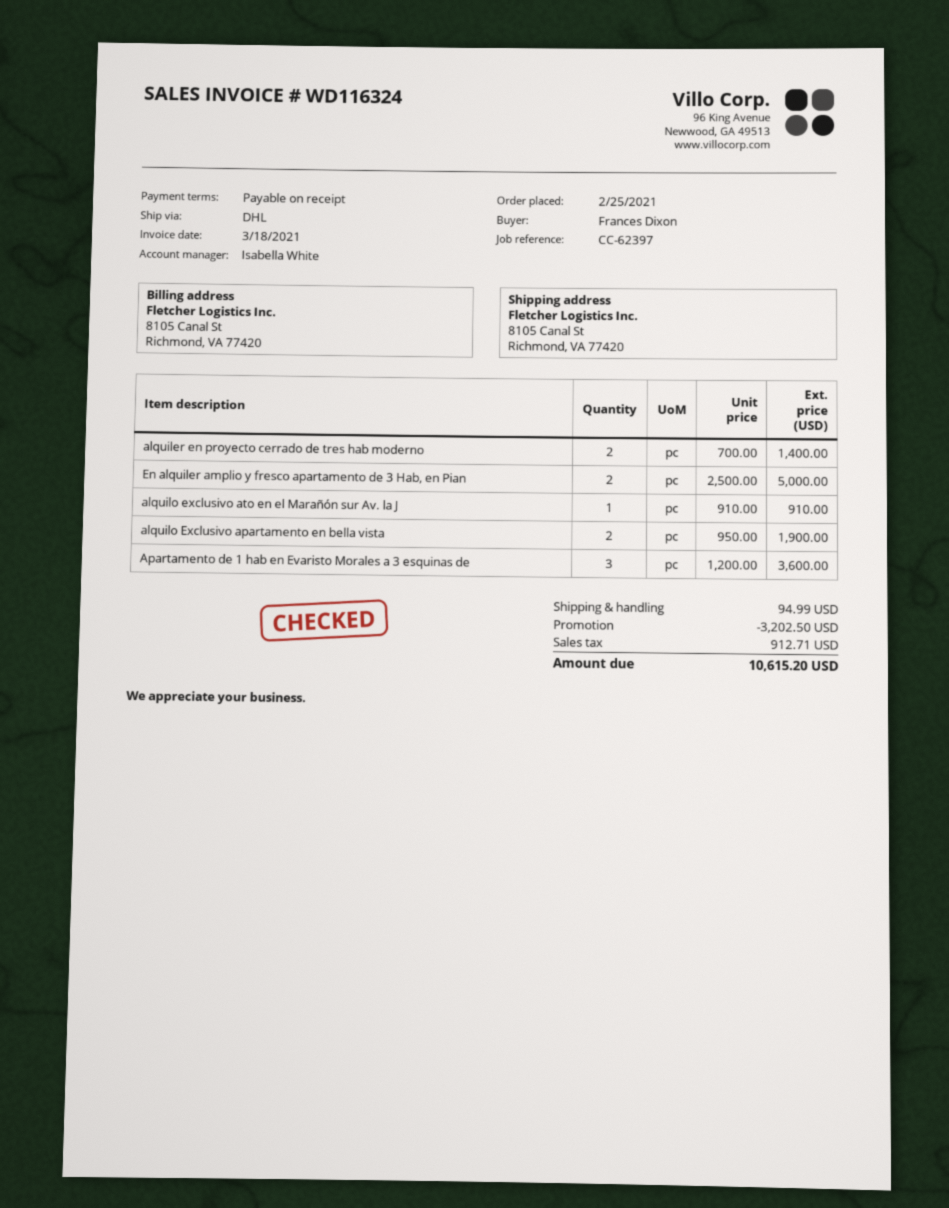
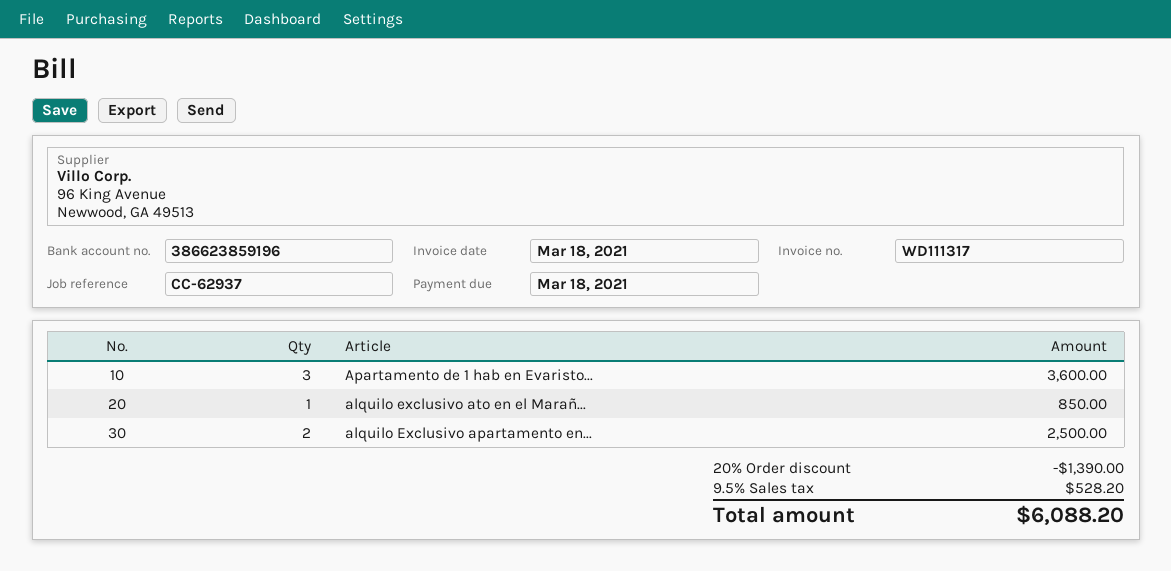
invoice number: WD116324 -> WD111317
reference: CC-62397 -> CC-62937
alquiler en proyecto cerrado de tres hab moderno: 2 for 1400.00 -> none
En alquiler amplio y fresco apartamento de 3 Hab, en Pian: 2 for 5000.00 -> none
alquilo exclusivo ato en el Marañón sur Av. la J: 1 for 910.00 -> 1 for 850.00
alquilo Exclusivo apartamento en bella vista: 2 for 1900.00 -> 2 for 2500.00
discount: 3202.50 -> 1390.00
shipping: 94.99 -> none
tax: 912.71 -> 528.20
total: 10615.20 -> 6088.20

